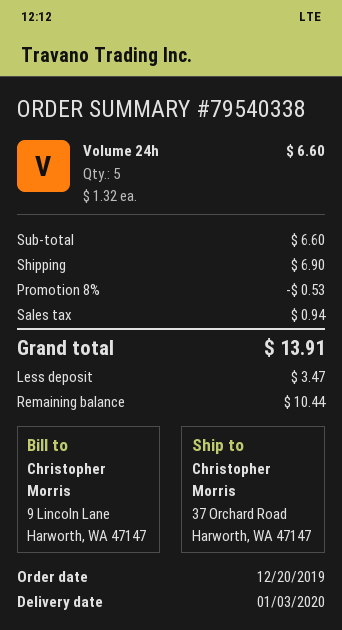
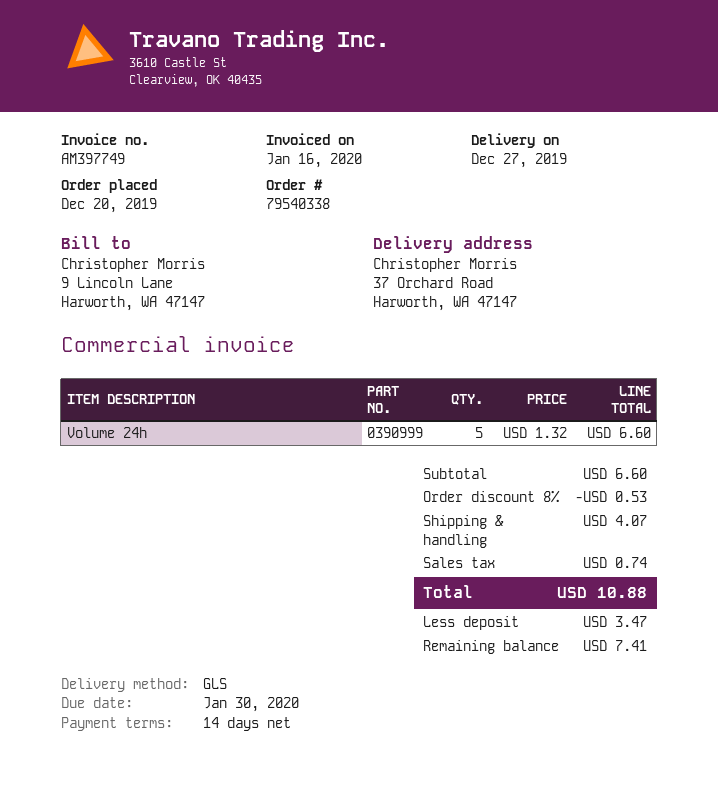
delivery date: 2020-01-03 -> 2019-12-27
shipping: 6.90 -> 4.07
tax: 0.94 -> 0.74
total: 13.91 -> 10.88
balance: 10.44 -> 7.41

